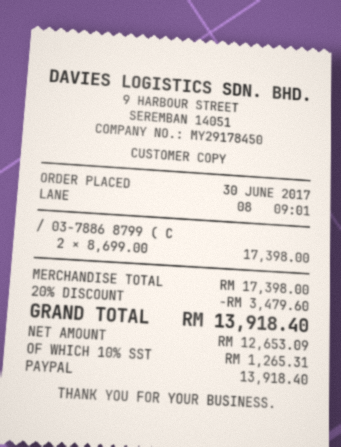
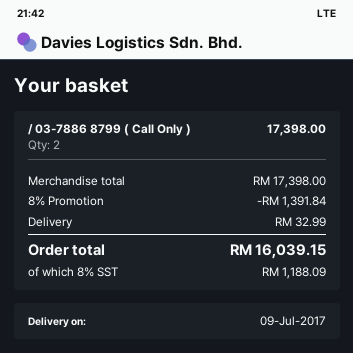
discount: 20% = 3479.60 -> 8% = 1391.84
shipping: none -> 32.99
tax: 10% = 1265.31 -> 8% = 1188.09
total: 13918.40 -> 16039.15

